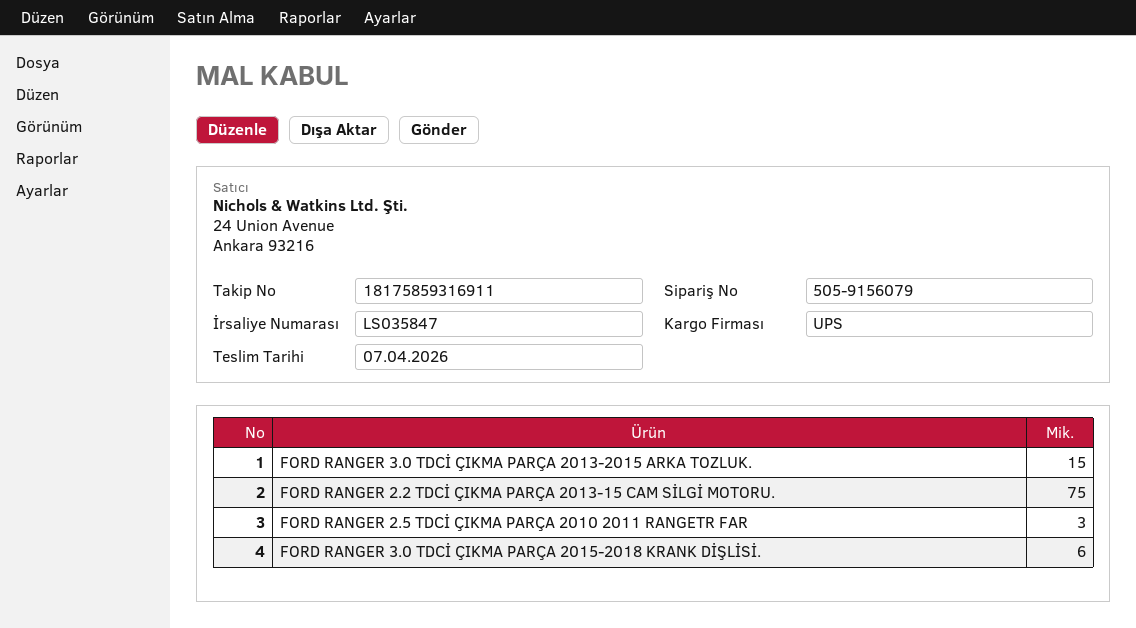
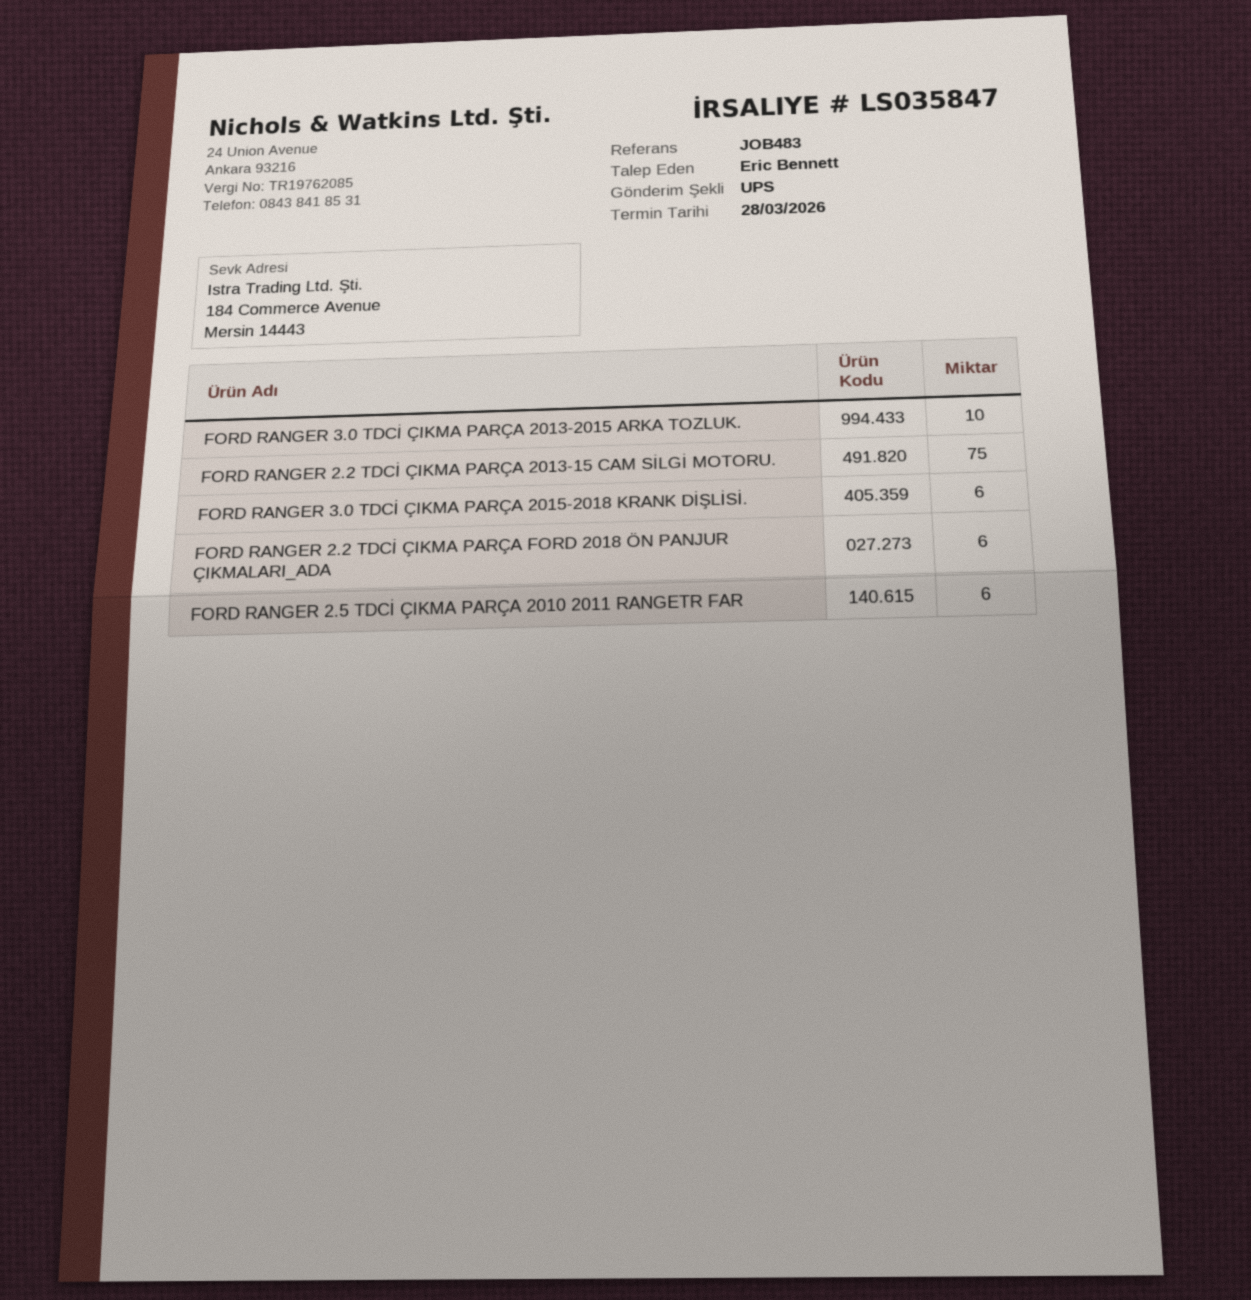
delivery date: 2026-04-07 -> 2026-03-28
FORD RANGER 3.0 TDCİ ÇIKMA PARÇA 2013-2015 ARKA TOZLUK.: 15 -> 10
FORD RANGER 2.5 TDCİ ÇIKMA PARÇA 2010 2011 RANGETR FAR: 3 -> 6
FORD RANGER 2.2 TDCİ ÇIKMA PARÇA FORD 2018 ÖN PANJUR ÇIKMALARI_ADA: none -> 6

